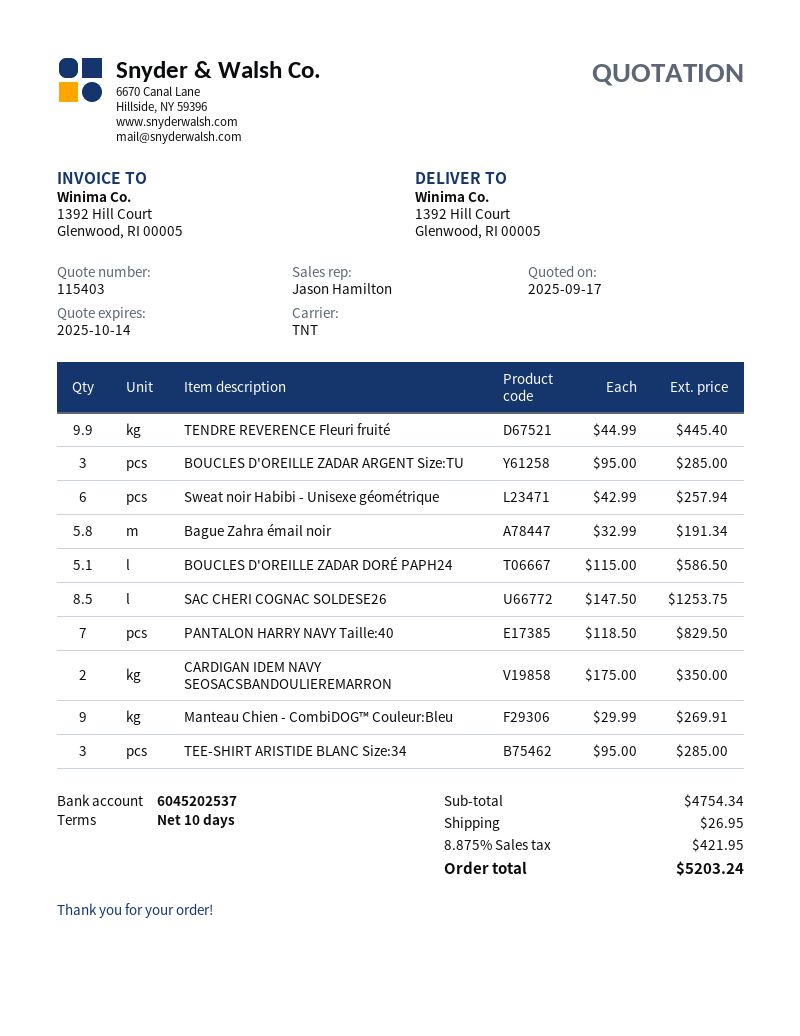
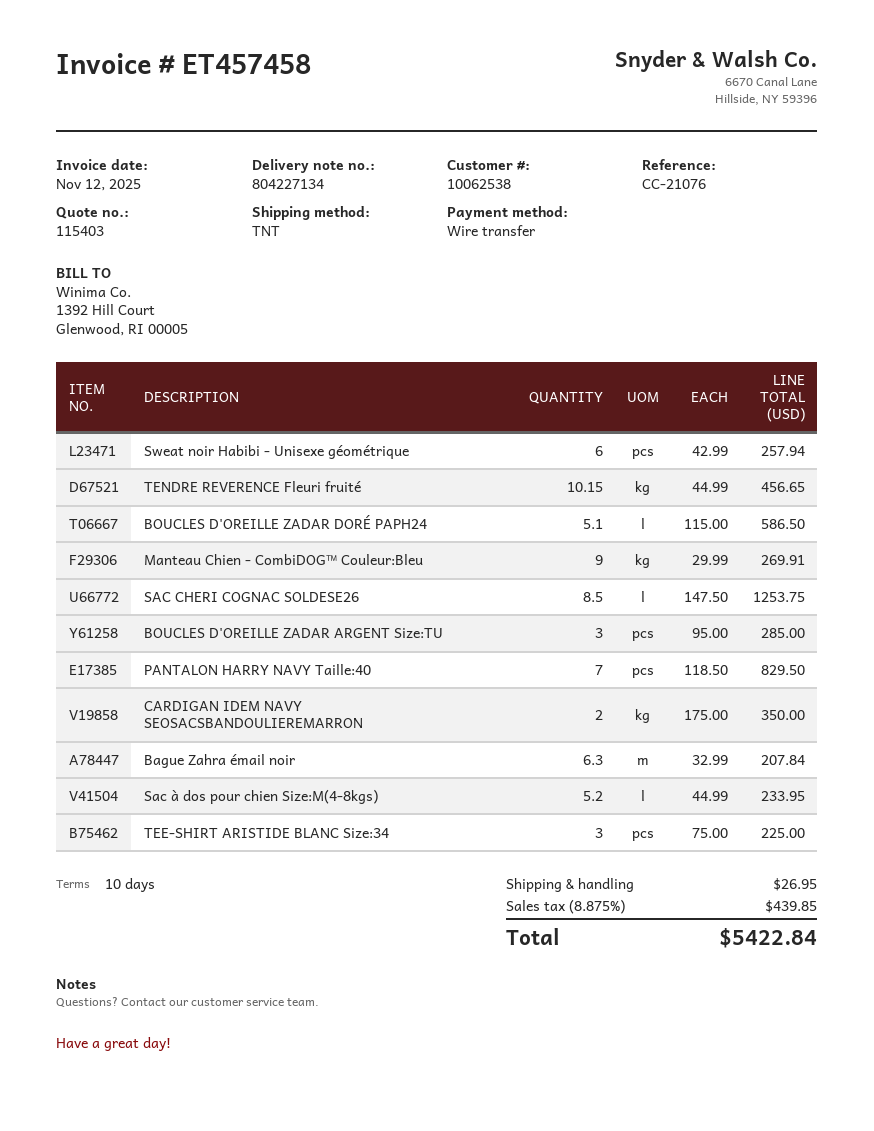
TENDRE REVERENCE Fleuri fruité: 9.9 x 44.99 = 445.40 -> 10.15 x 44.99 = 456.65
Bague Zahra émail noir: 5.8 x 32.99 = 191.34 -> 6.3 x 32.99 = 207.84
TEE-SHIRT ARISTIDE BLANC Size:34: 3 x 95.00 = 285.00 -> 3 x 75.00 = 225.00
Sac à dos pour chien Size:M(4-8kgs): none -> 5.2 x 44.99 = 233.95
tax: 8.875% = 421.95 -> 8.875% = 439.85
total: 5203.24 -> 5422.84

